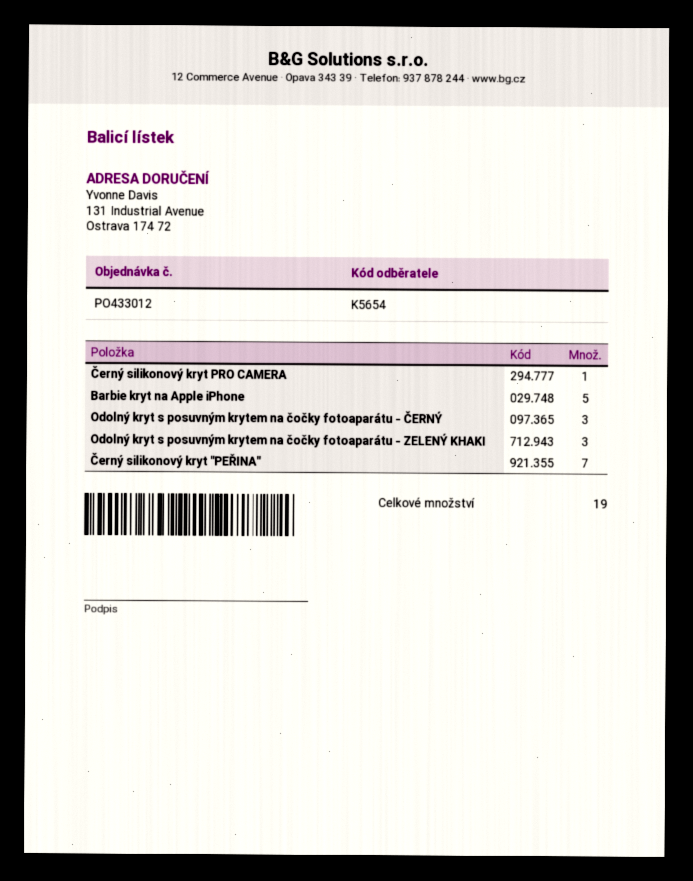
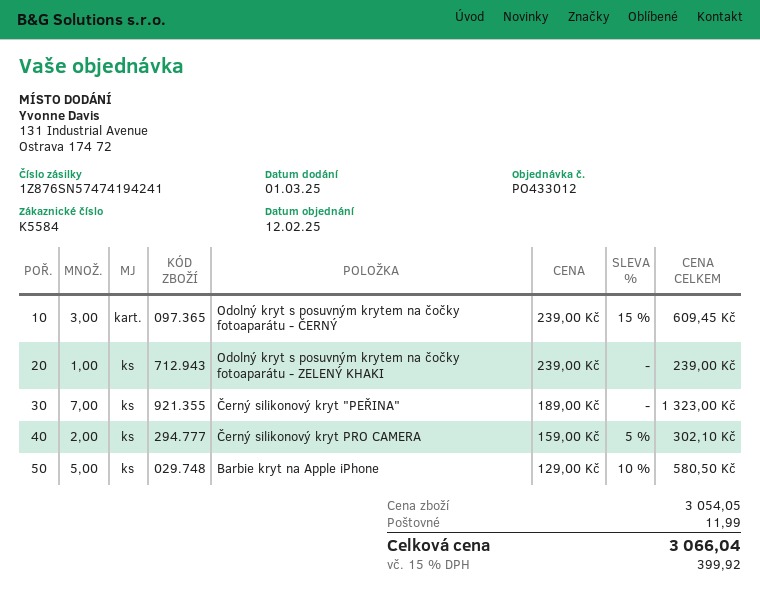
customer number: K5654 -> K5584
Černý silikonový kryt PRO CAMERA: 1 -> 2
Odolný kryt s posuvným krytem na čočky fotoaparátu - ZELENÝ KHAKI: 3 -> 1

